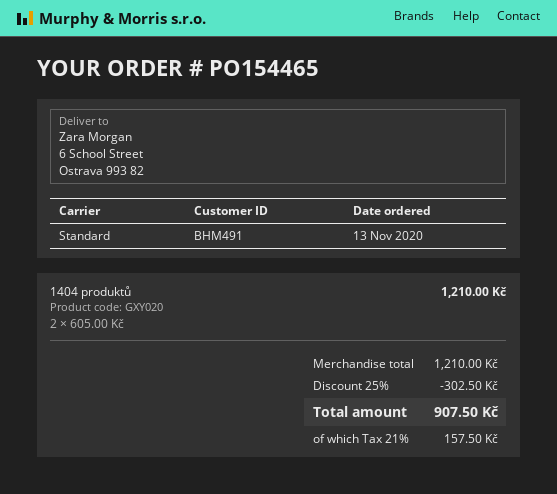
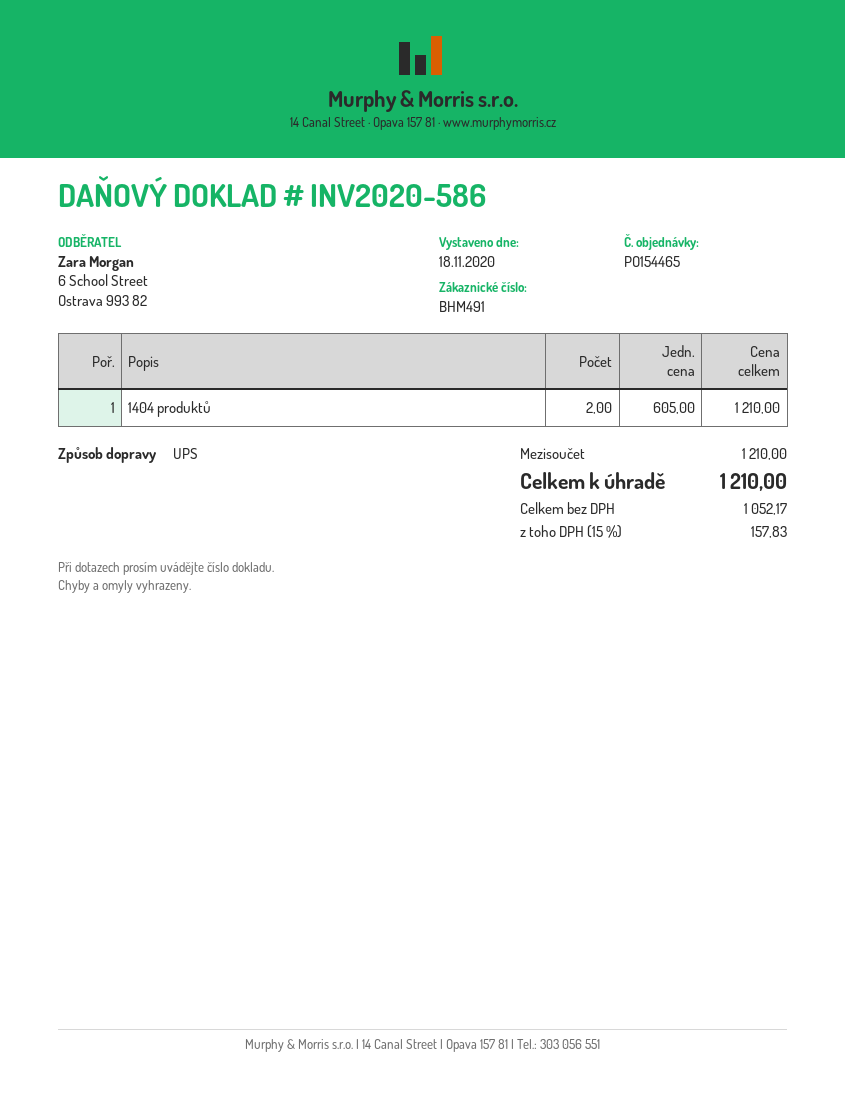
shipping method: standard -> UPS
discount: 25% = 302.50 -> none
tax: 21% = 157.50 -> 15% = 157.83
total: 907.50 -> 1210.00

